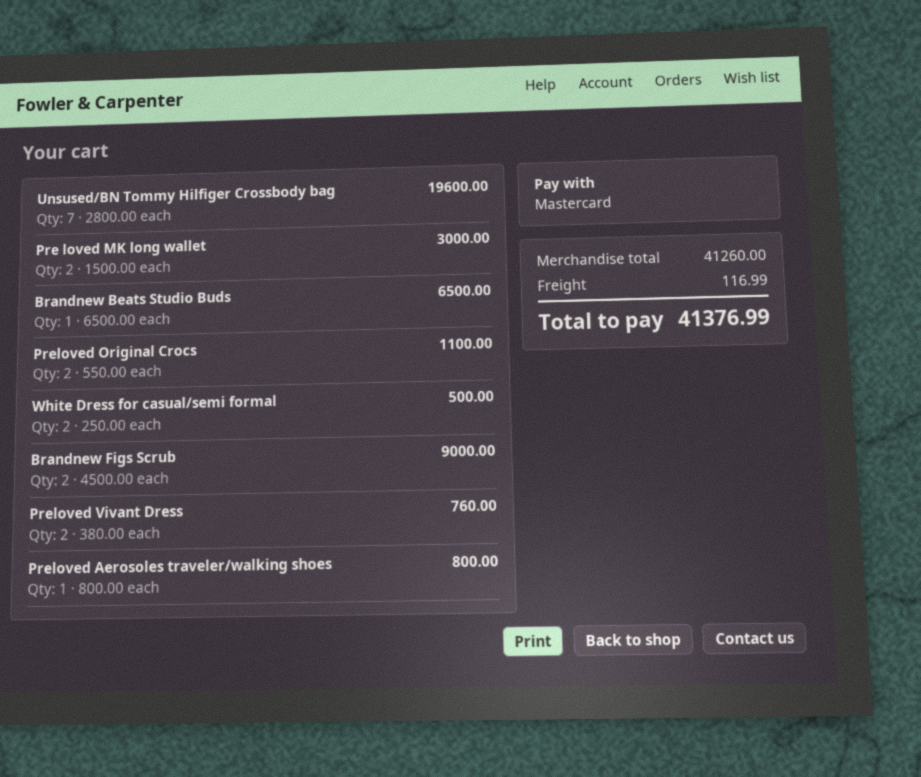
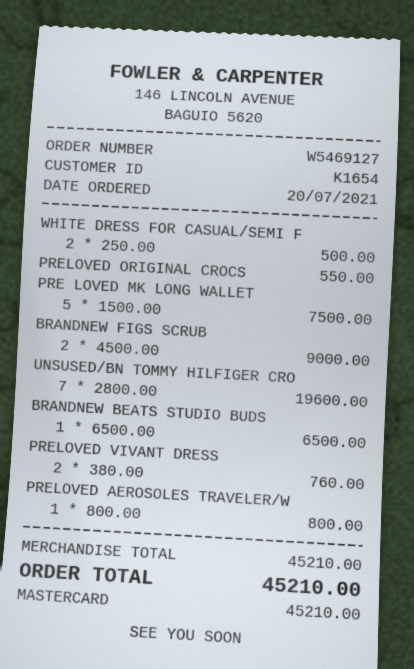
Pre loved MK long wallet: 2 x 1500.00 = 3000.00 -> 5 x 1500.00 = 7500.00
Preloved Original Crocs: 2 x 550.00 = 1100.00 -> 1 x 550.00 = 550.00
subtotal: 41260.00 -> 45210.00
shipping: 116.99 -> none
total: 41376.99 -> 45210.00

